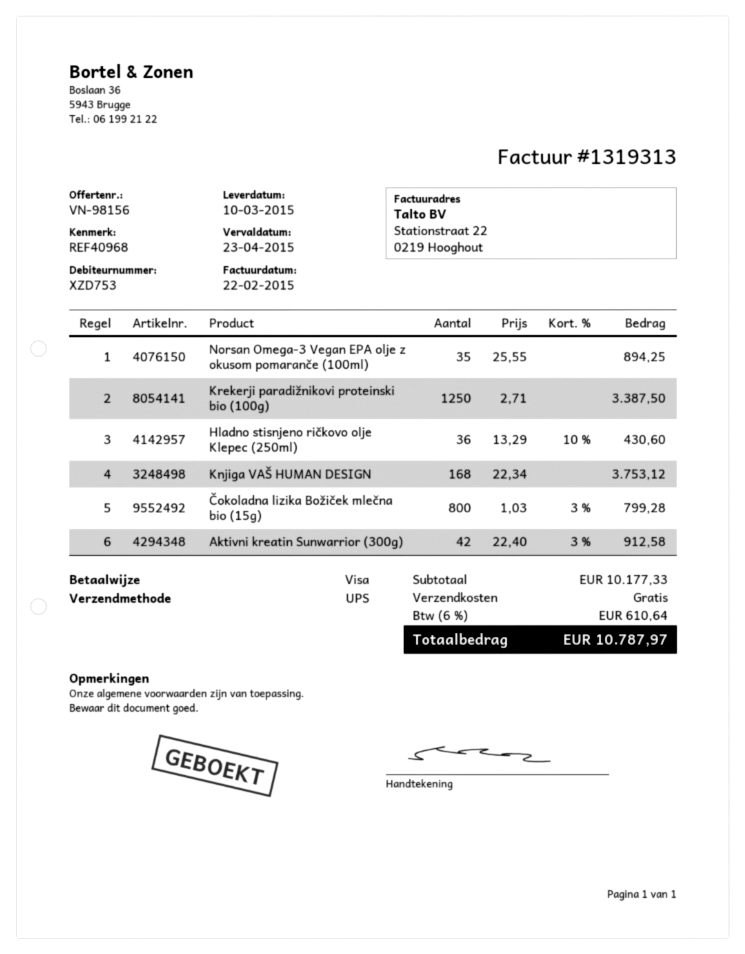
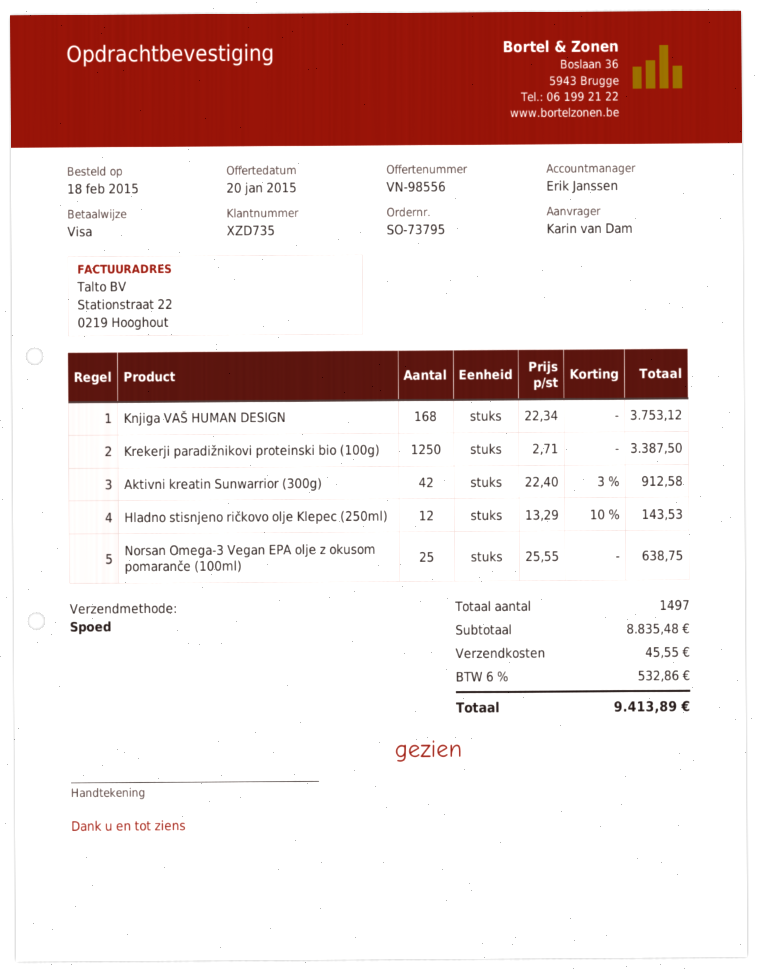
quote number: VN-98156 -> VN-98556
customer number: XZD753 -> XZD735
shipping method: UPS -> express
Norsan Omega-3 Vegan EPA olje z okusom pomaranče (100ml): 35 x 25.55 = 894.25 -> 25 x 25.55 = 638.75
Hladno stisnjeno ričkovo olje Klepec (250ml): 36 x 13.29 - 10% = 430.60 -> 12 x 13.29 - 10% = 143.53
Čokoladna lizika Božiček mlečna bio (15g): 800 x 1.03 - 3% = 799.28 -> none
subtotal: 10177.33 -> 8835.48
shipping: 0.00 -> 45.55
tax: 6% = 610.64 -> 6% = 532.86
total: 10787.97 -> 9413.89

